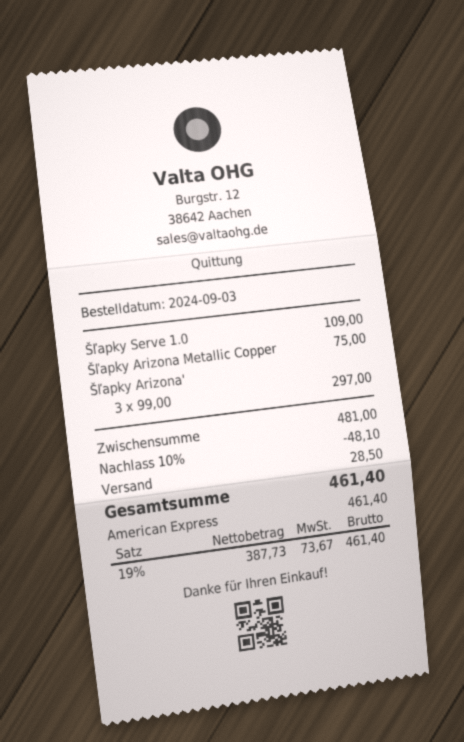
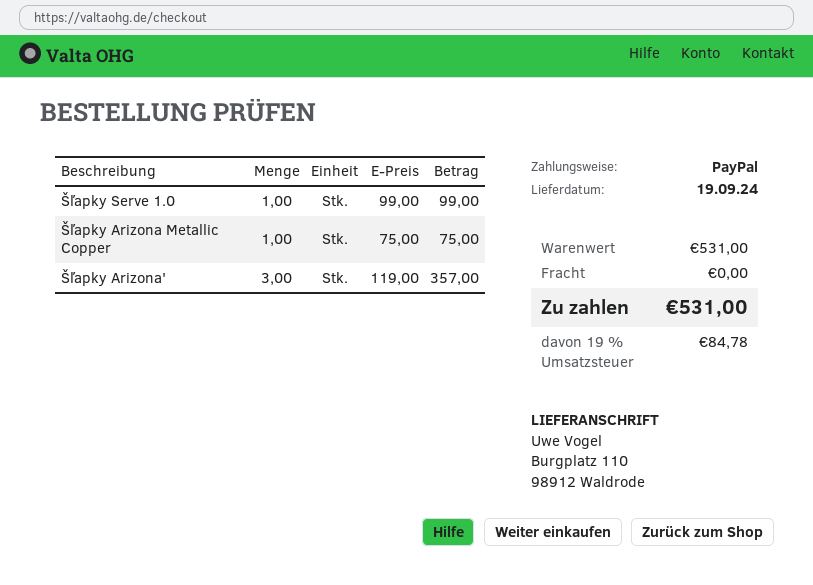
payment method: American Express -> PayPal
Šľapky Serve 1.0: 1 x 109.00 = 109.00 -> 1 x 99.00 = 99.00
Šľapky Arizona': 3 x 99.00 = 297.00 -> 3 x 119.00 = 357.00
subtotal: 481.00 -> 531.00
discount: 10% = 48.10 -> none
shipping: 28.50 -> 0.00
tax: 19% = 73.67 -> 19% = 84.78
total: 461.40 -> 531.00

